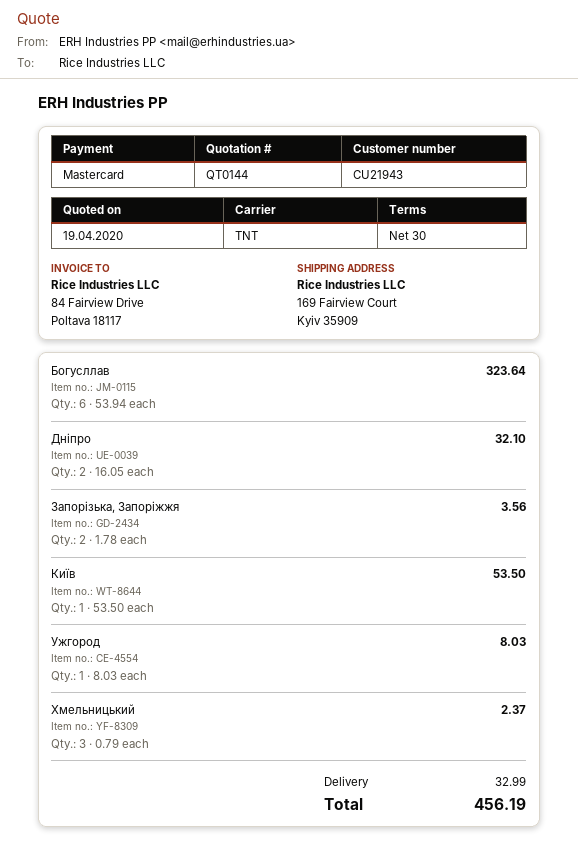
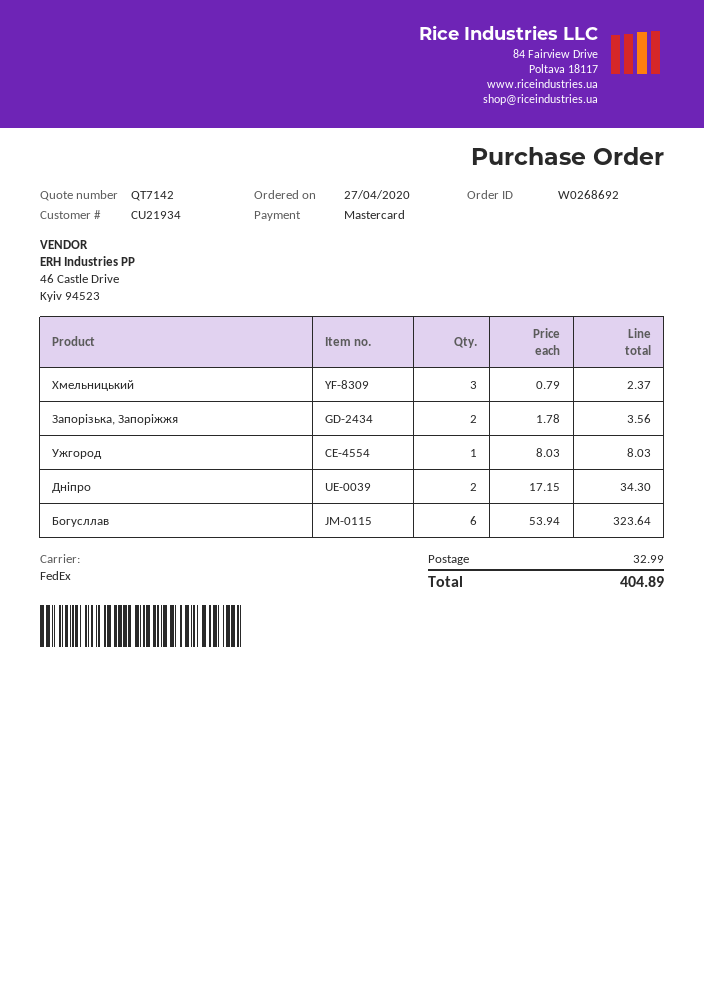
quote number: QT0144 -> QT7142
customer number: CU21943 -> CU21934
shipping method: TNT -> FedEx
Дніпро: 2 x 16.05 = 32.10 -> 2 x 17.15 = 34.30
Київ: 1 x 53.50 = 53.50 -> none
total: 456.19 -> 404.89

